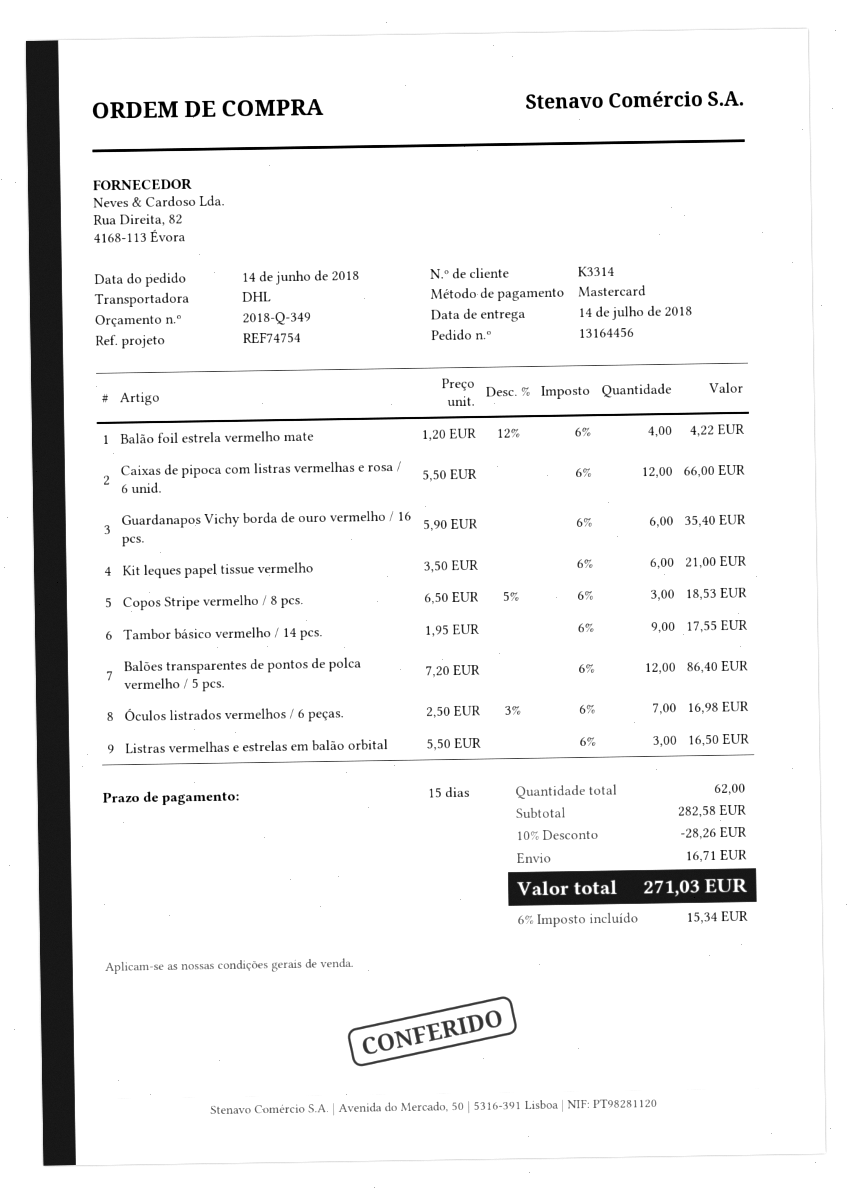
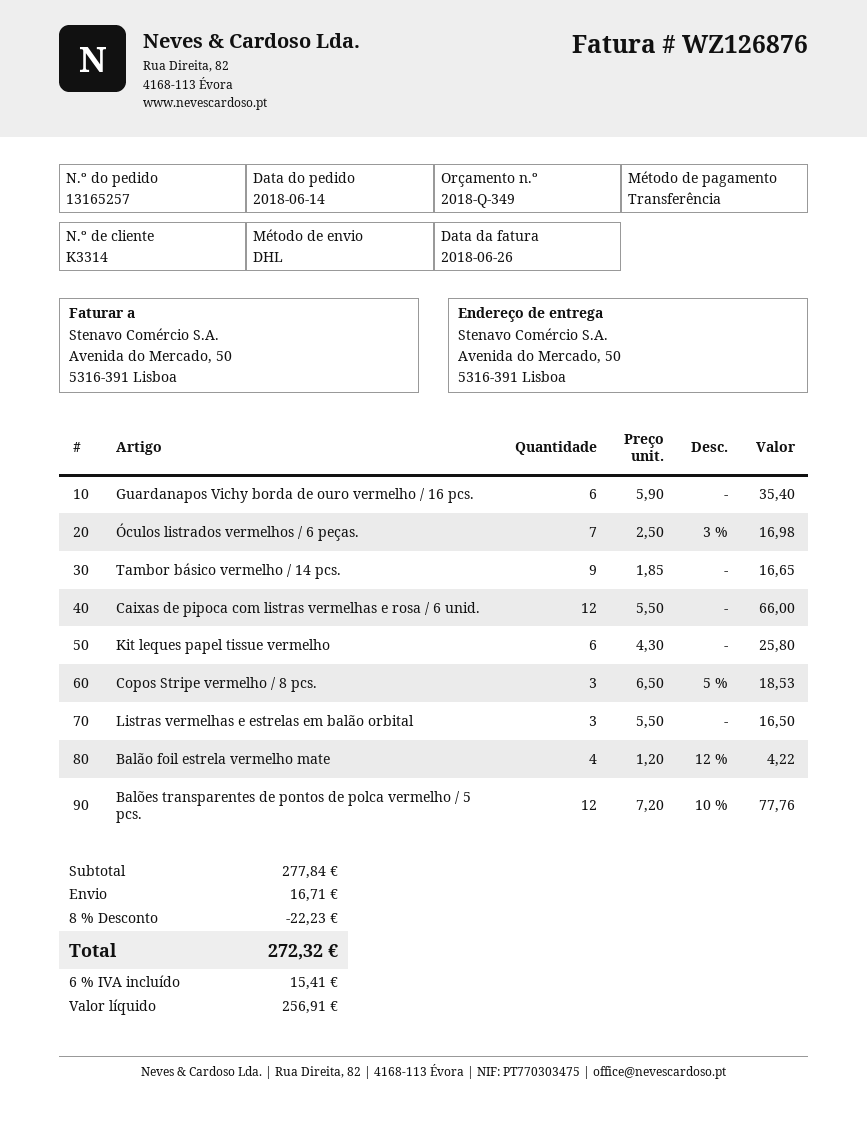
order number: 13164456 -> 13165257
payment method: Mastercard -> bank transfer
Kit leques papel tissue vermelho: 6 x 3.50 = 21.00 -> 6 x 4.30 = 25.80
Tambor básico vermelho / 14 pcs.: 9 x 1.95 = 17.55 -> 9 x 1.85 = 16.65
Balões transparentes de pontos de polca vermelho / 5 pcs.: 12 x 7.20 = 86.40 -> 12 x 7.20 - 10% = 77.76
subtotal: 282.58 -> 277.84
discount: 10% = 28.26 -> 8% = 22.23
tax: 6% = 15.34 -> 6% = 15.41
total: 271.03 -> 272.32

